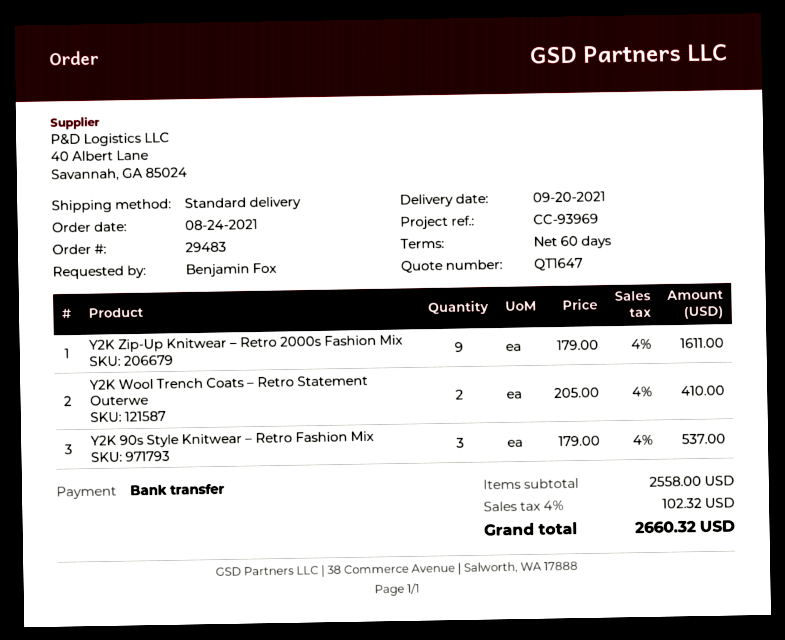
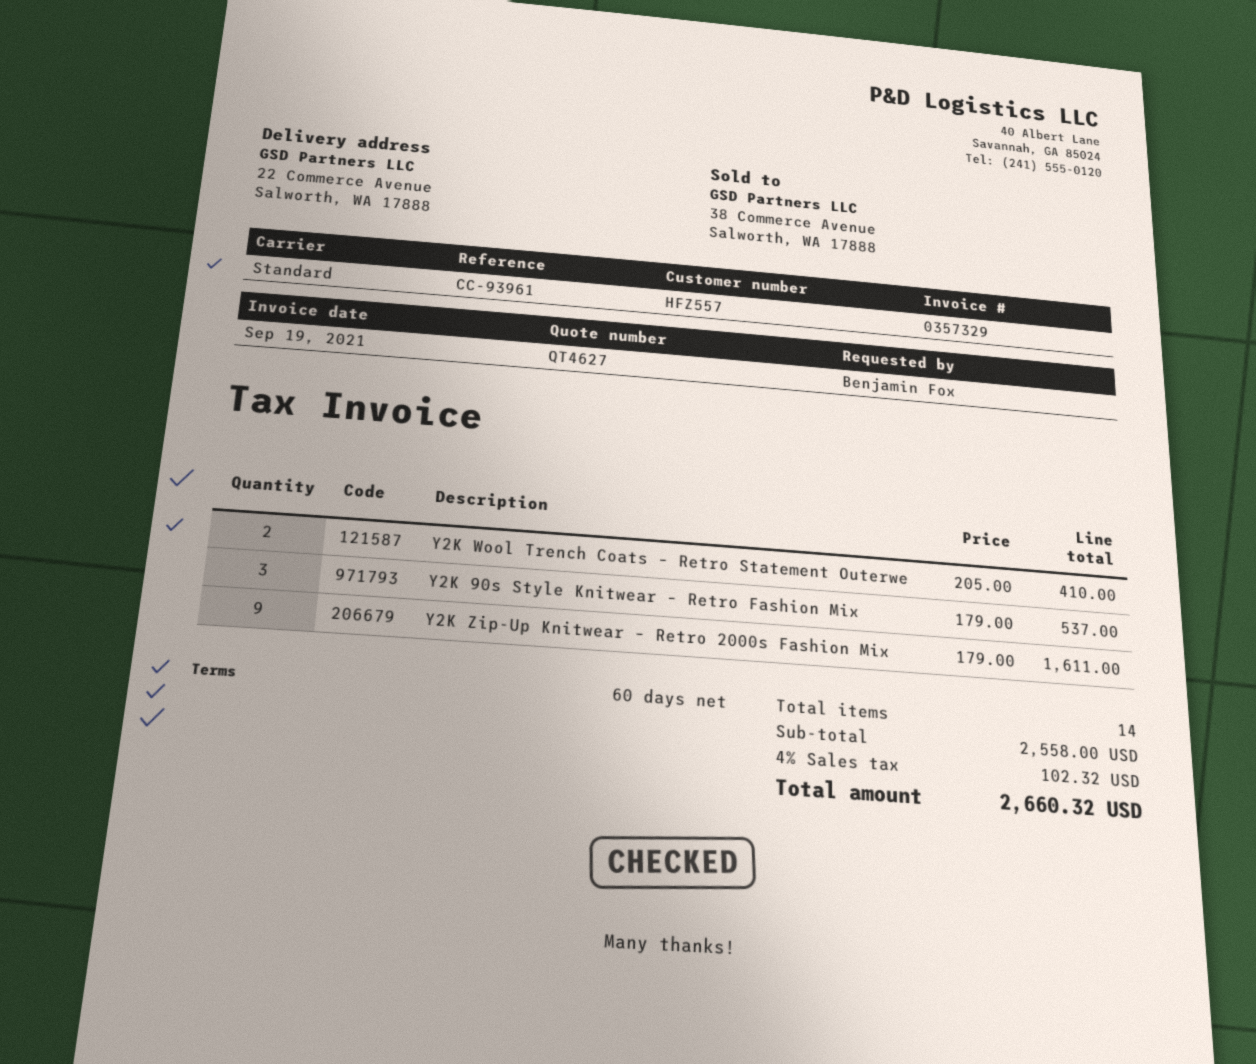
quote number: QT1647 -> QT4627
reference: CC-93969 -> CC-93961

